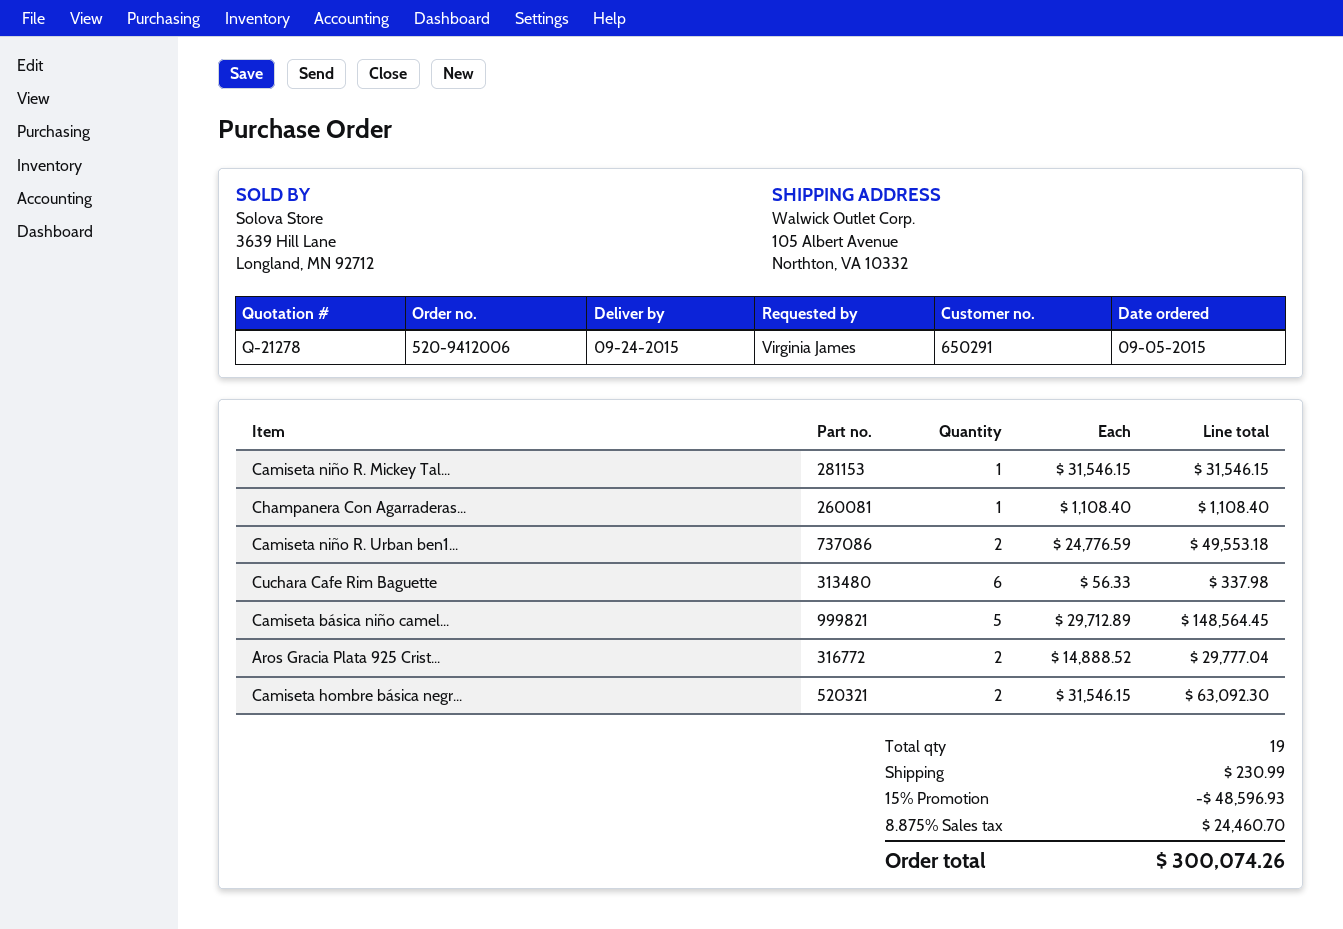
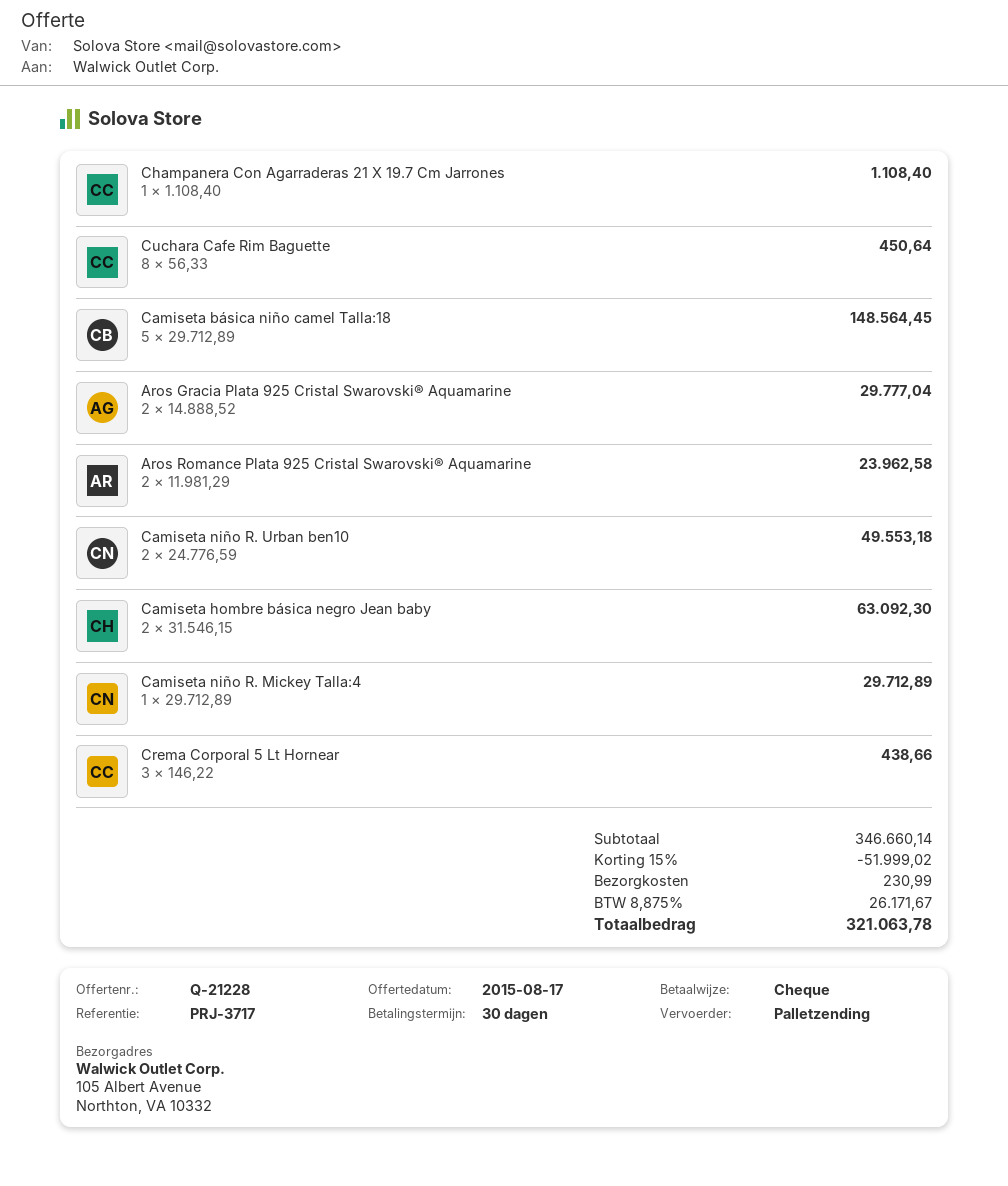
quote number: Q-21278 -> Q-21228
Camiseta niño R. Mickey Tal...: 1 x 31546.15 = 31546.15 -> 1 x 29712.89 = 29712.89
Cuchara Cafe Rim Baguette: 6 x 56.33 = 337.98 -> 8 x 56.33 = 450.64
Aros Romance Plata 925 Cristal Swarovski® Aquamarine: none -> 2 x 11981.29 = 23962.58
Crema Corporal 5 Lt Hornear: none -> 3 x 146.22 = 438.66
discount: 15% = 48596.93 -> 15% = 51999.02
tax: 8.875% = 24460.70 -> 8.875% = 26171.67
total: 300074.26 -> 321063.78

